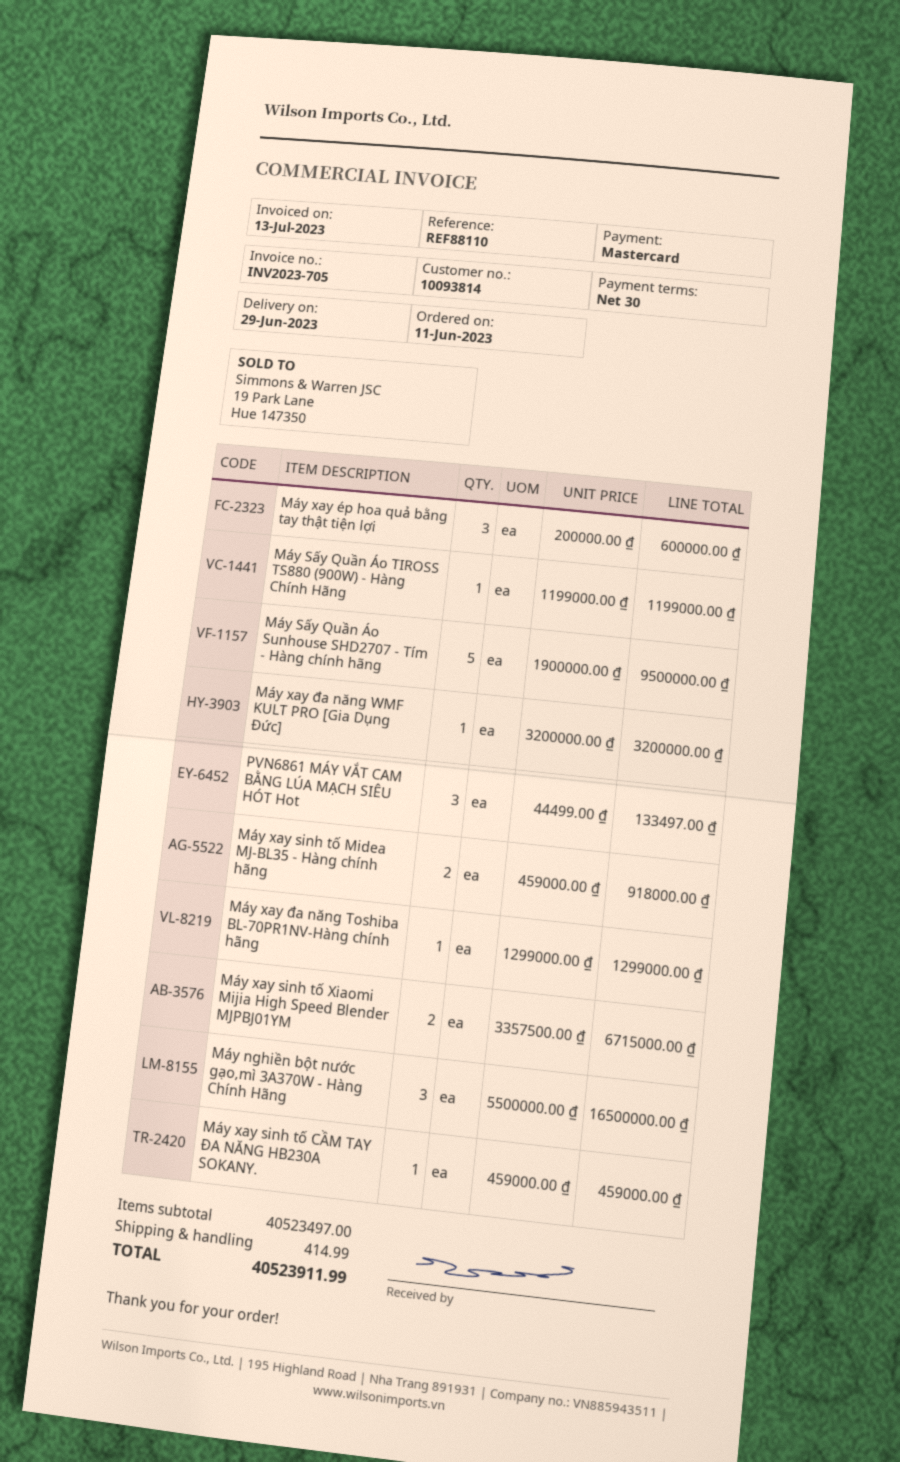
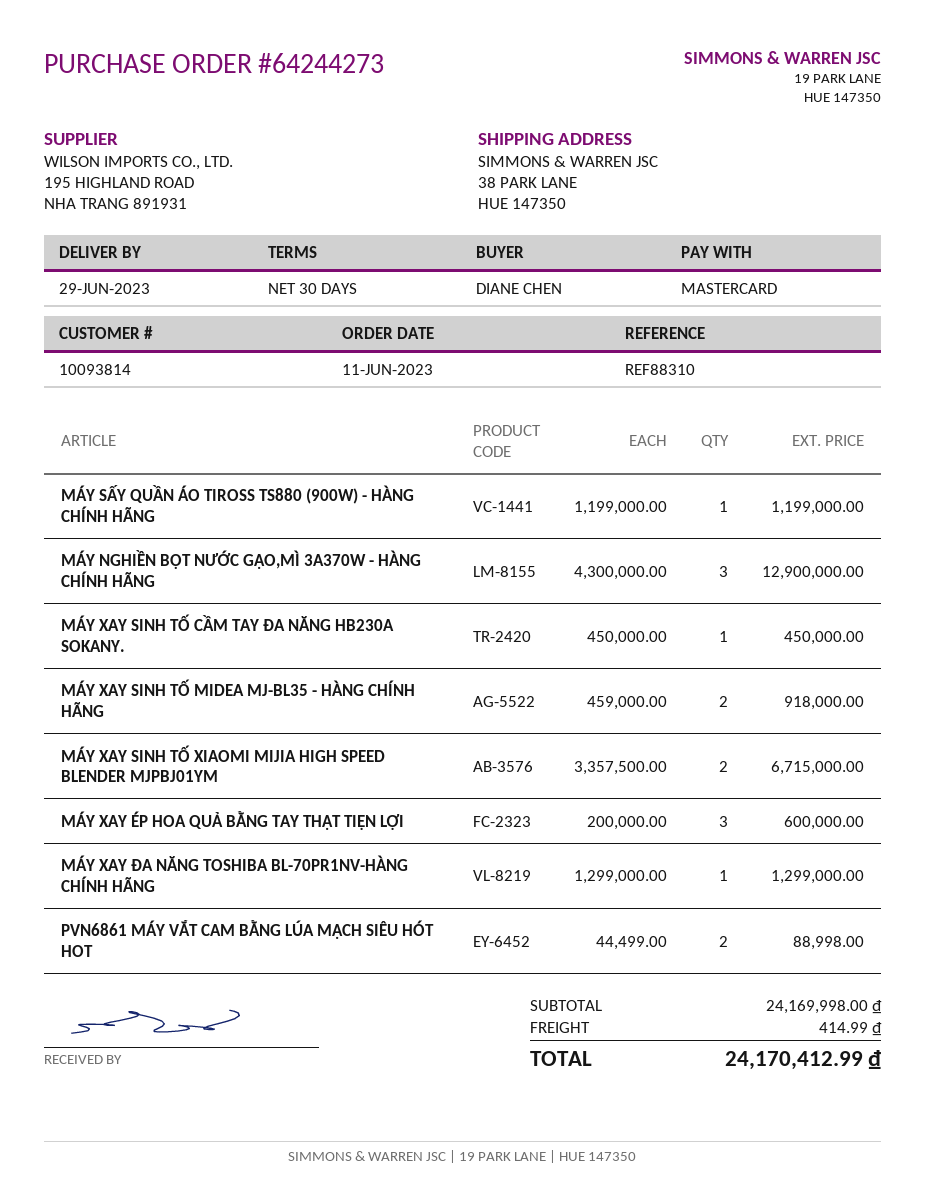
reference: REF88110 -> REF88310
Máy Sấy Quần Áo Sunhouse SHD2707 - Tím - Hàng chính hãng: 5 x 1900000.00 = 9500000.00 -> none
Máy xay đa năng WMF KULT PRO [Gia Dụng Đức]: 1 x 3200000.00 = 3200000.00 -> none
PVN6861 MÁY VẮT CAM BẰNG LÚA MẠCH SIÊU HÓT Hot: 3 x 44499.00 = 133497.00 -> 2 x 44499.00 = 88998.00
Máy nghiền bột nước gạo,mì 3A370W - Hàng Chính Hãng: 3 x 5500000.00 = 16500000.00 -> 3 x 4300000.00 = 12900000.00
Máy xay sinh tố CẦM TAY ĐA NĂNG HB230A SOKANY.: 1 x 459000.00 = 459000.00 -> 1 x 450000.00 = 450000.00
subtotal: 40523497.00 -> 24169998.00
total: 40523911.99 -> 24170412.99

